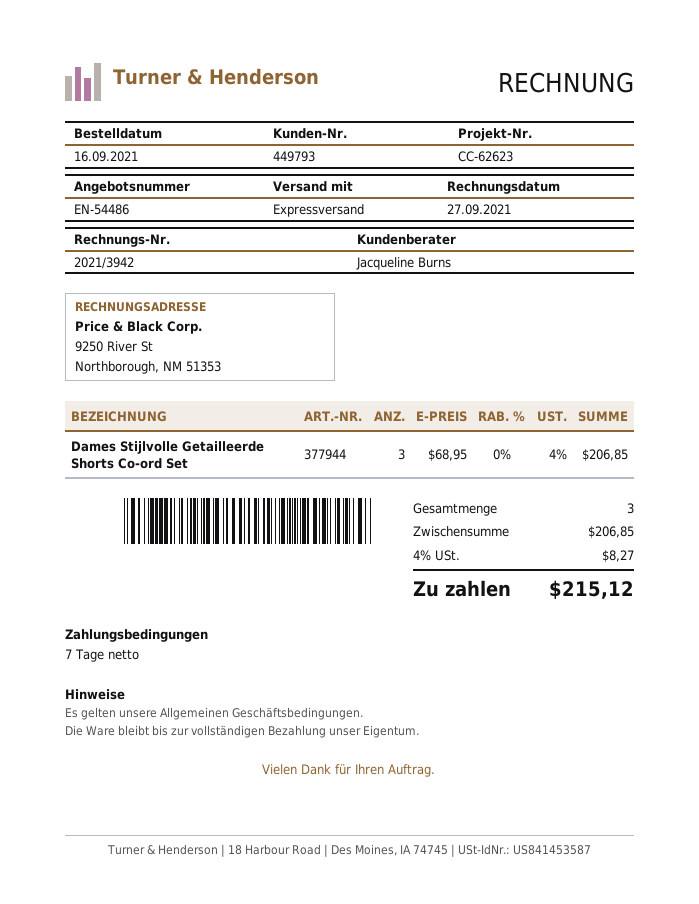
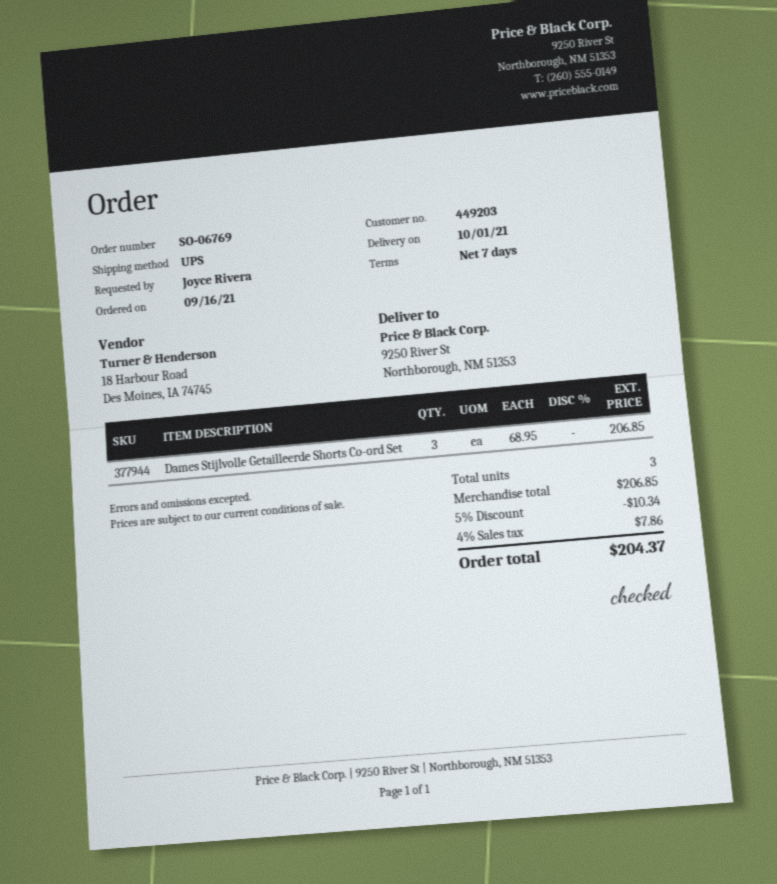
customer number: 449793 -> 449203
shipping method: express -> UPS
discount: none -> 5% = 10.34
tax: 4% = 8.27 -> 4% = 7.86
total: 215.12 -> 204.37

